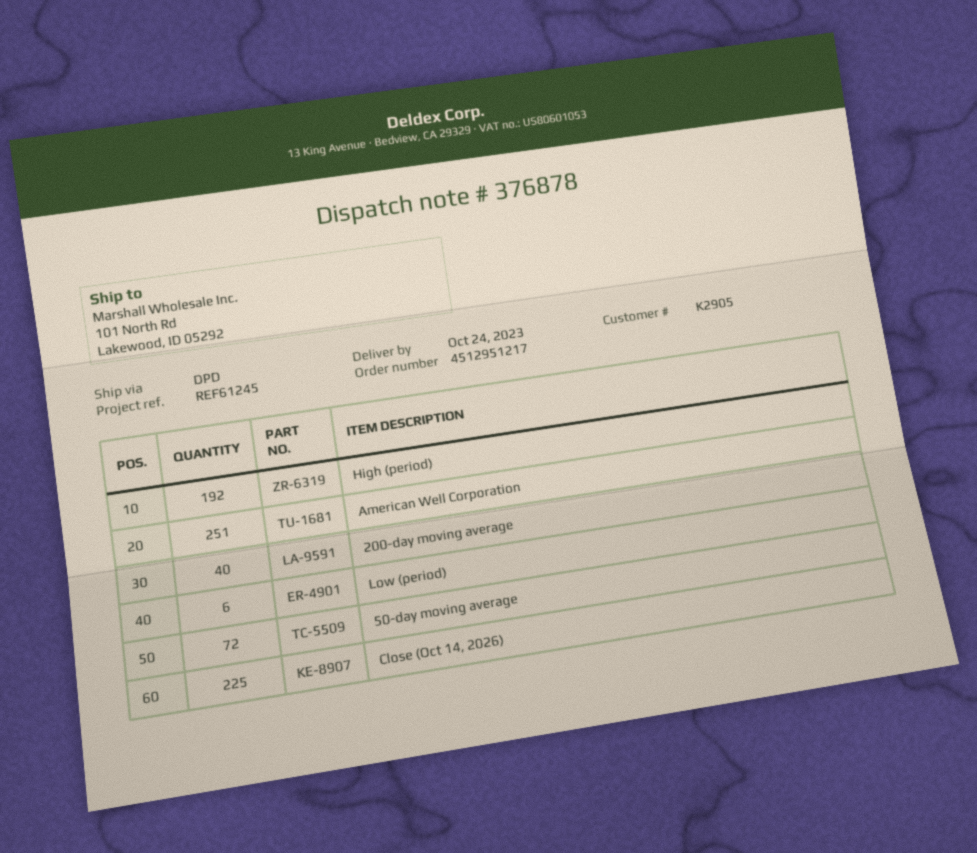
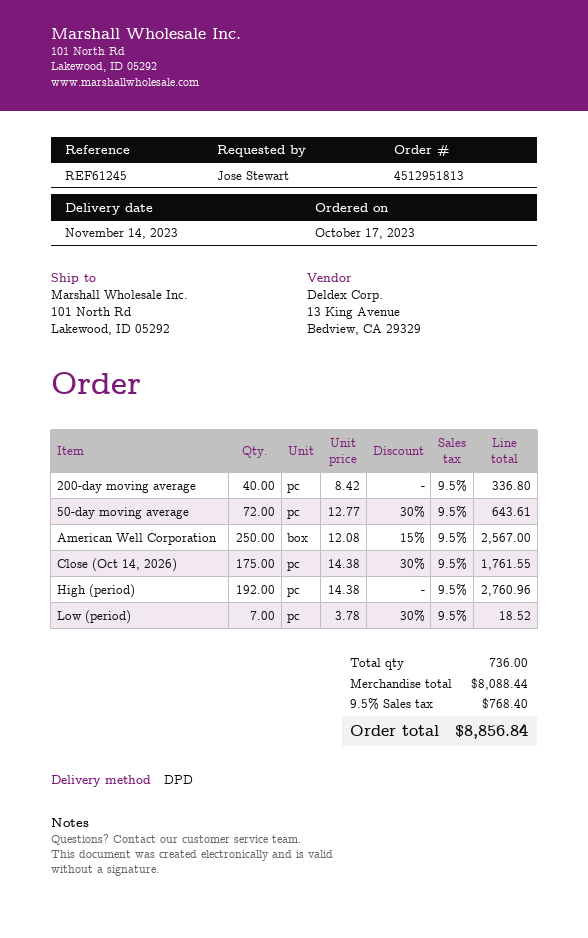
order number: 4512951217 -> 4512951813
delivery date: 2023-10-24 -> 2023-11-14
American Well Corporation: 251 -> 250
Low (period): 6 -> 7
Close (Oct 14, 2026): 225 -> 175

